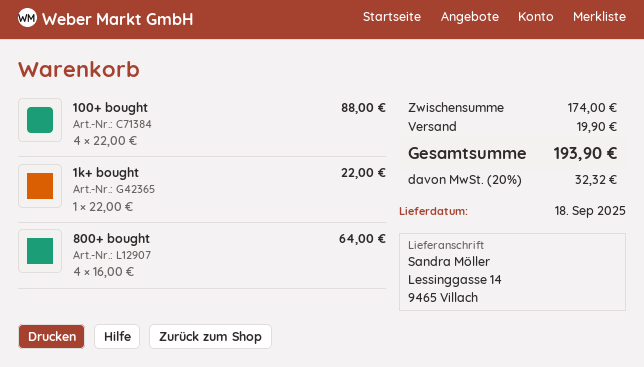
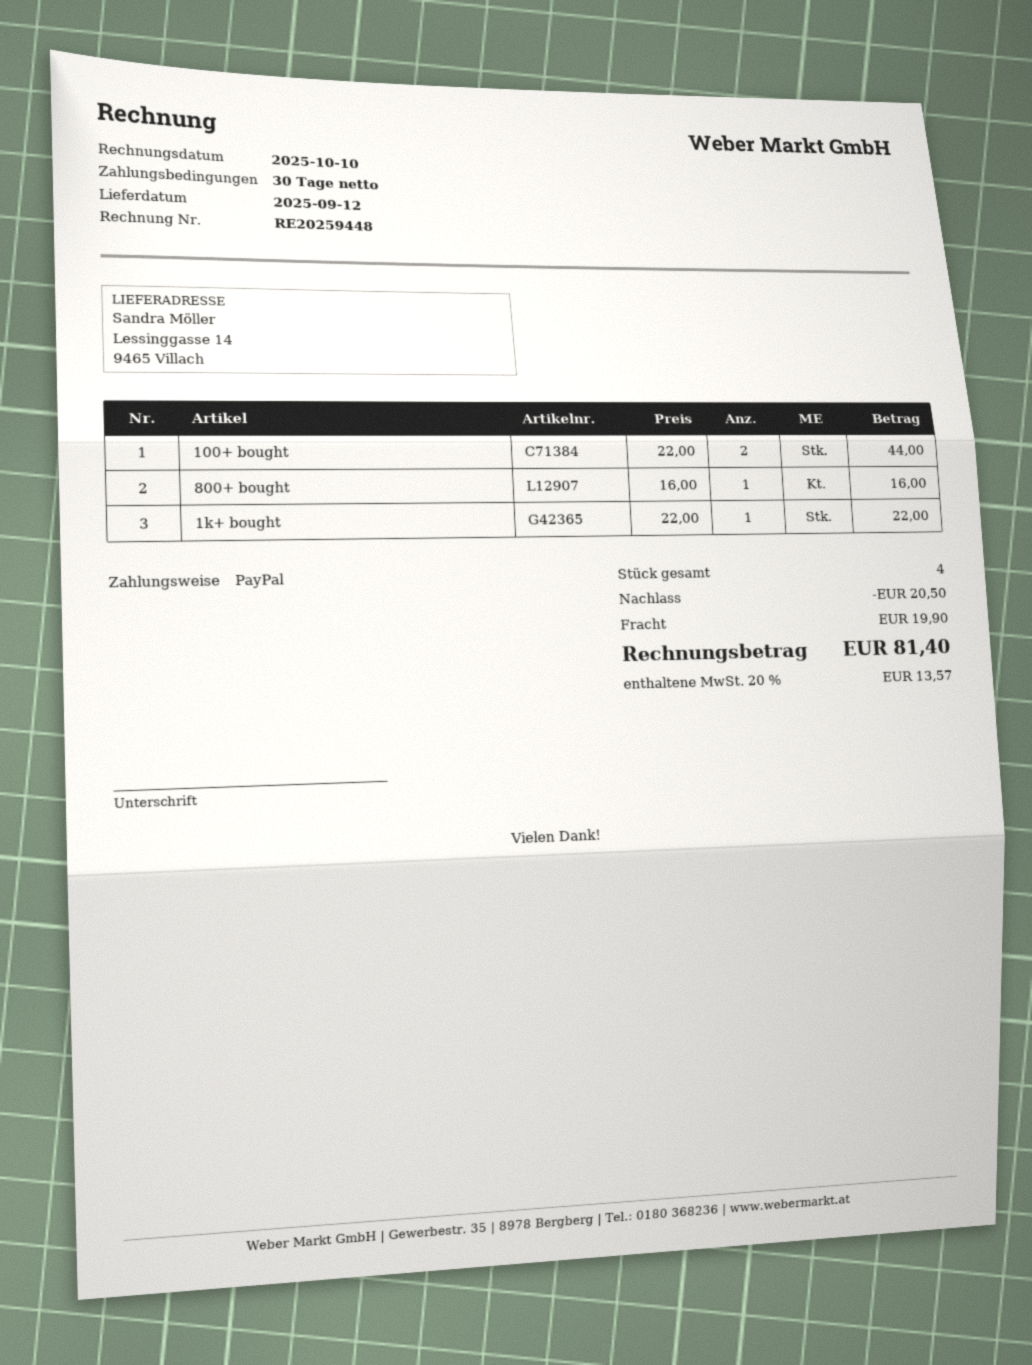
delivery date: 2025-09-18 -> 2025-09-12
100+ bought: 4 x 22.00 = 88.00 -> 2 x 22.00 = 44.00
800+ bought: 4 x 16.00 = 64.00 -> 1 x 16.00 = 16.00
discount: none -> 20.50
tax: 20% = 32.32 -> 20% = 13.57
total: 193.90 -> 81.40

